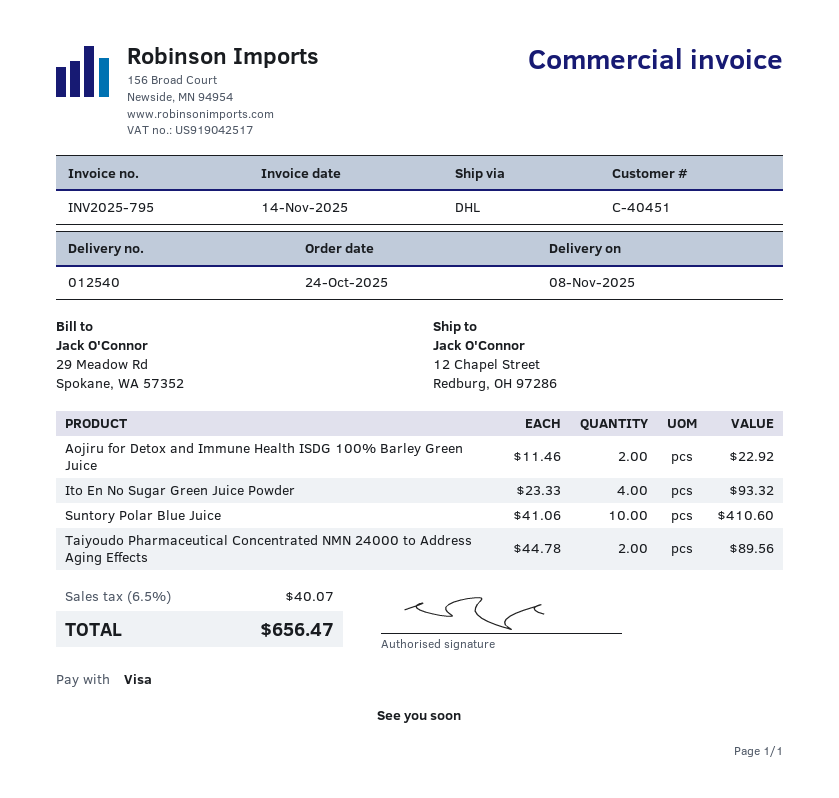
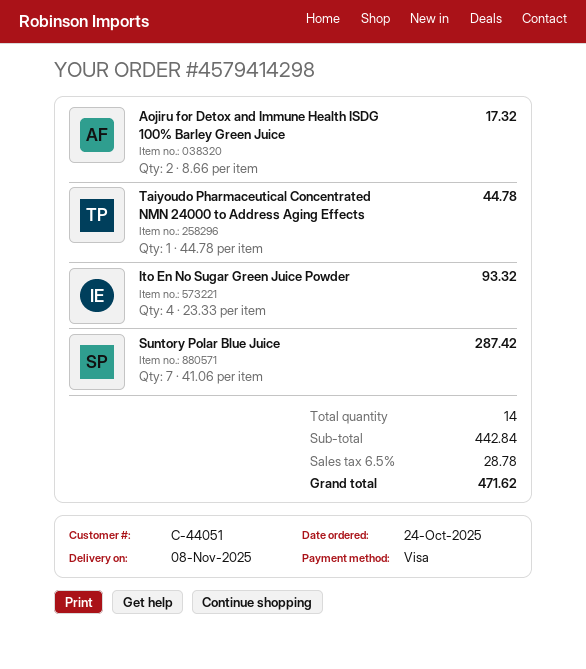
customer number: C-40451 -> C-44051
Aojiru for Detox and Immune Health ISDG 100% Barley Green Juice: 2 x 11.46 = 22.92 -> 2 x 8.66 = 17.32
Suntory Polar Blue Juice: 10 x 41.06 = 410.60 -> 7 x 41.06 = 287.42
Taiyoudo Pharmaceutical Concentrated NMN 24000 to Address Aging Effects: 2 x 44.78 = 89.56 -> 1 x 44.78 = 44.78
tax: 6.5% = 40.07 -> 6.5% = 28.78
total: 656.47 -> 471.62

